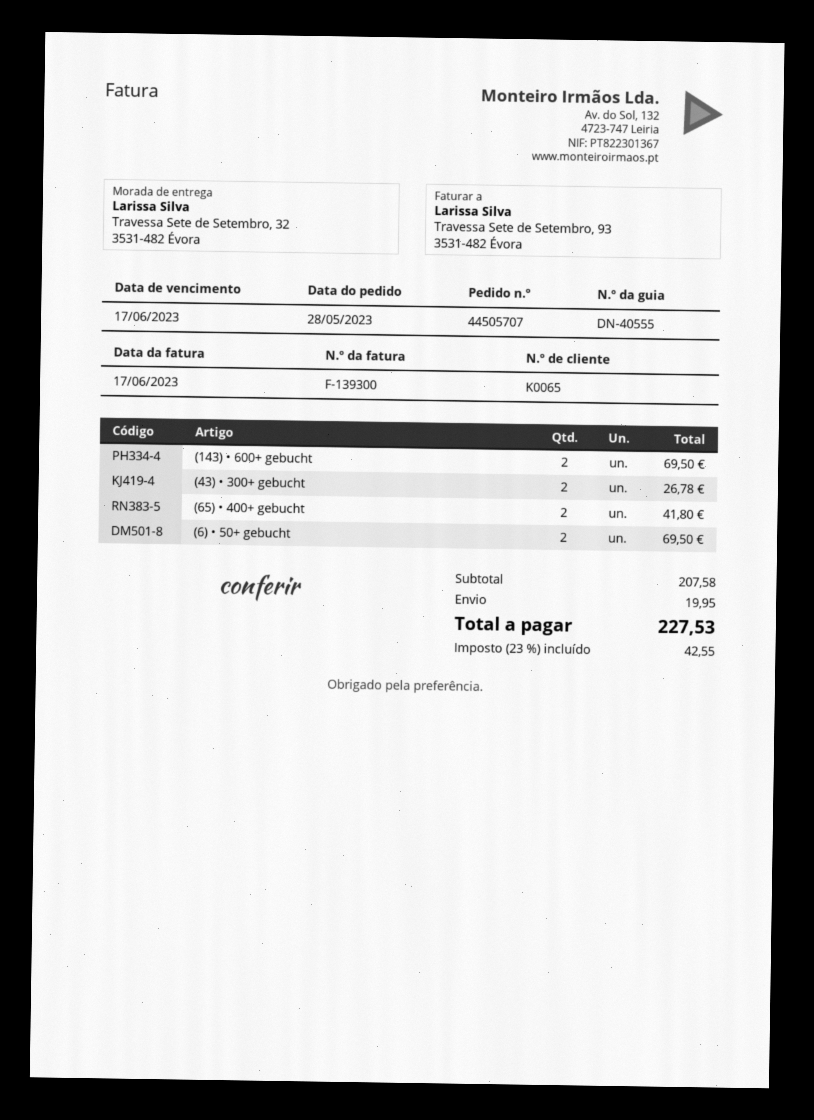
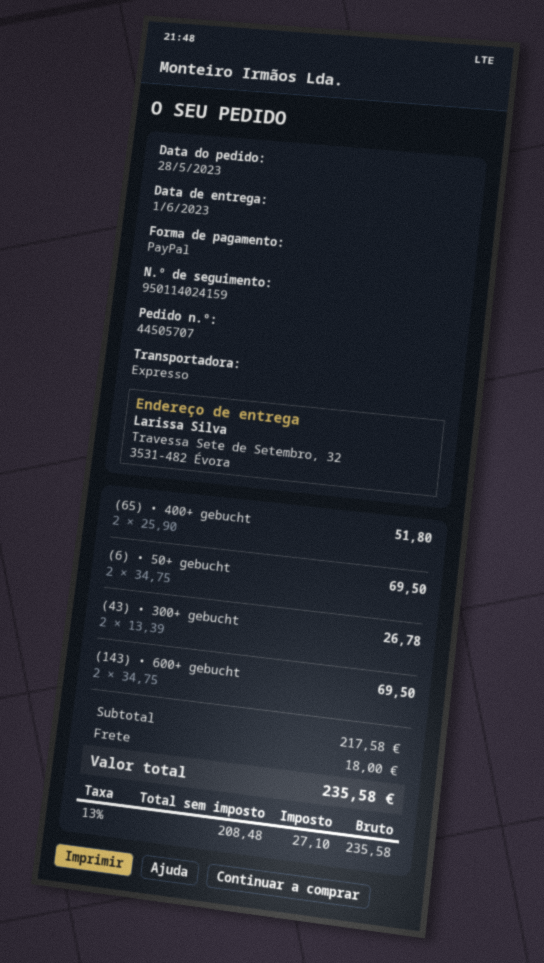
(65) • 400+ gebucht: 2 for 41.80 -> 2 for 51.80
subtotal: 207.58 -> 217.58
shipping: 19.95 -> 18.00
tax: 23% = 42.55 -> 13% = 27.10
total: 227.53 -> 235.58

